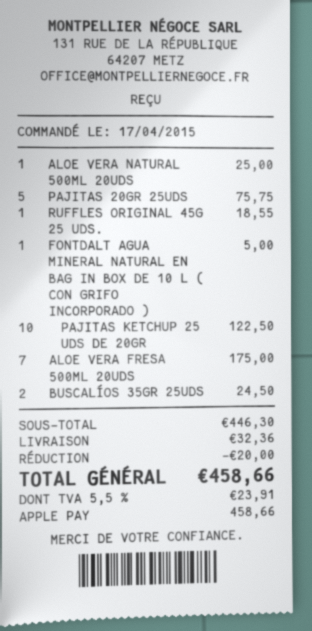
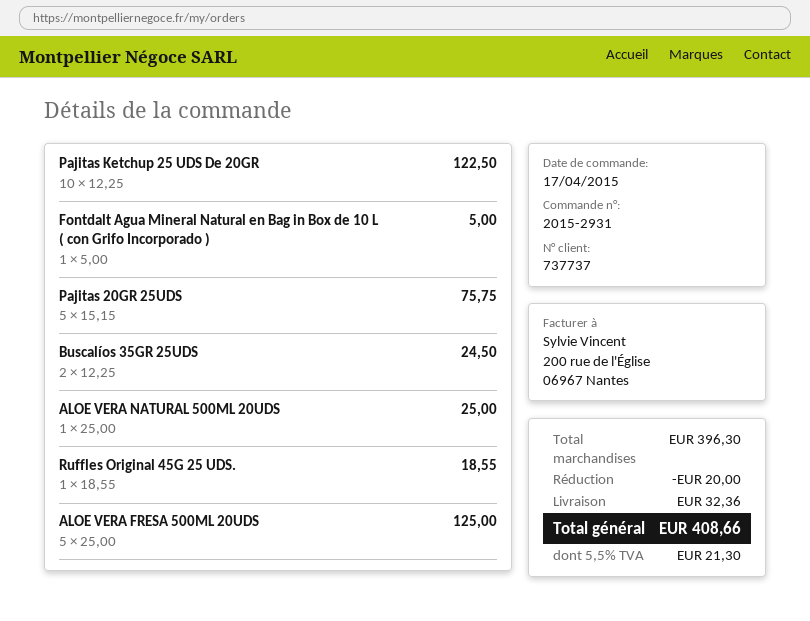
ALOE VERA FRESA 500ML 20UDS: 7 for 175.00 -> 5 for 125.00
subtotal: 446.30 -> 396.30
tax: 5.5% = 23.91 -> 5.5% = 21.30
total: 458.66 -> 408.66

